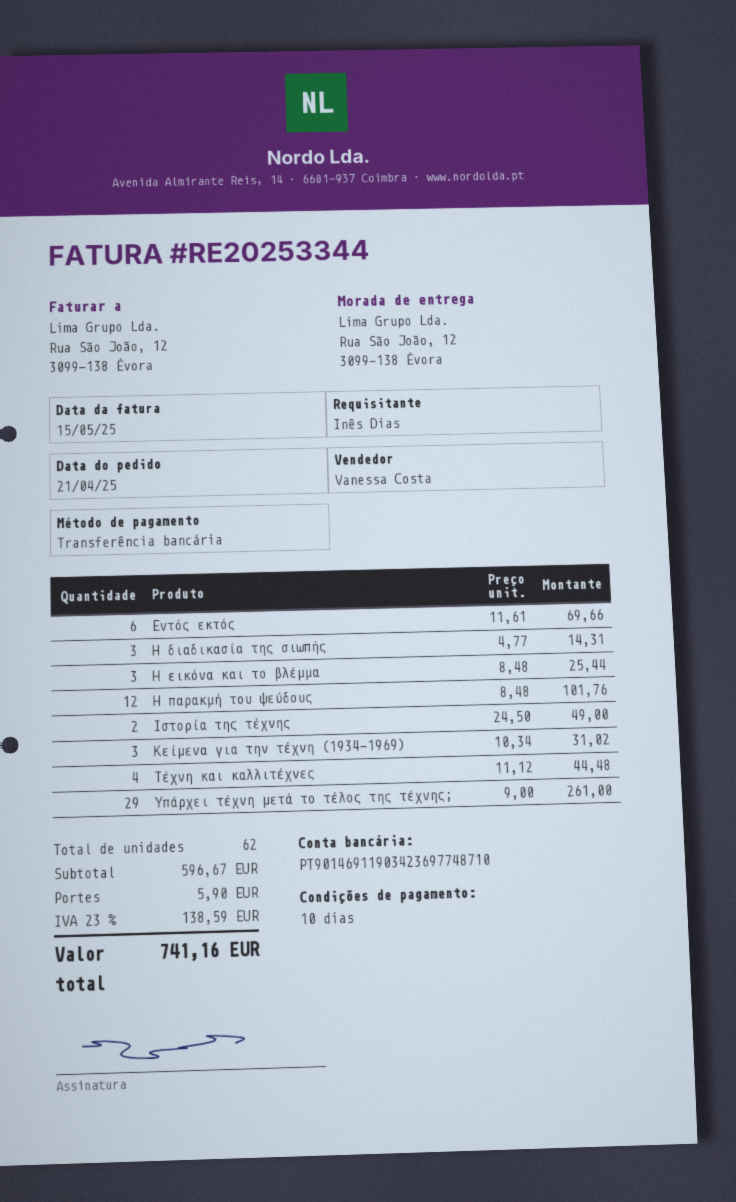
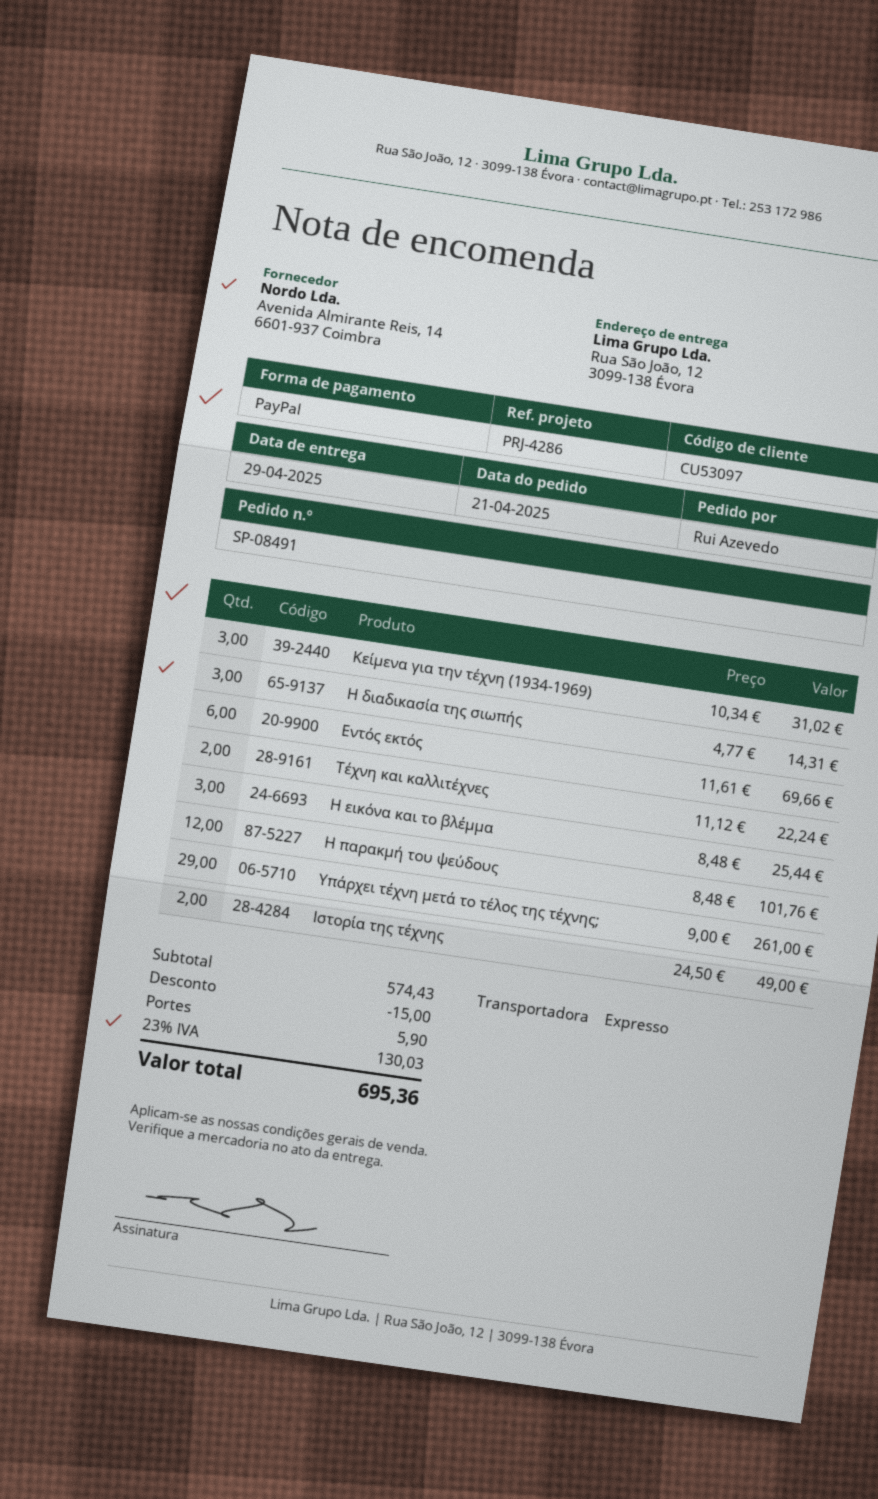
ordered by: Inês Dias -> Rui Azevedo
payment method: bank transfer -> PayPal
Τέχνη και καλλιτέχνες: 4 x 11.12 = 44.48 -> 2 x 11.12 = 22.24
subtotal: 596.67 -> 574.43
discount: none -> 15.00
tax: 23% = 138.59 -> 23% = 130.03
total: 741.16 -> 695.36

